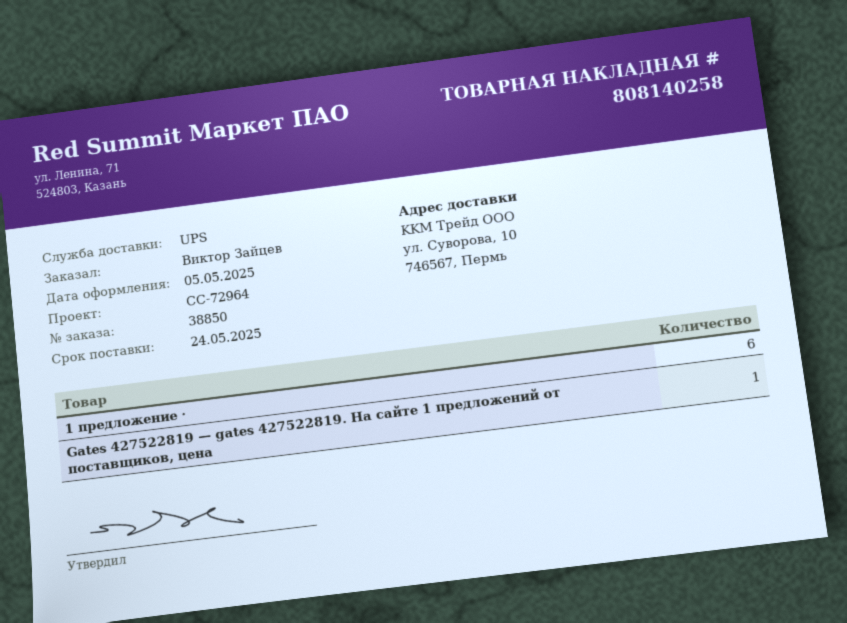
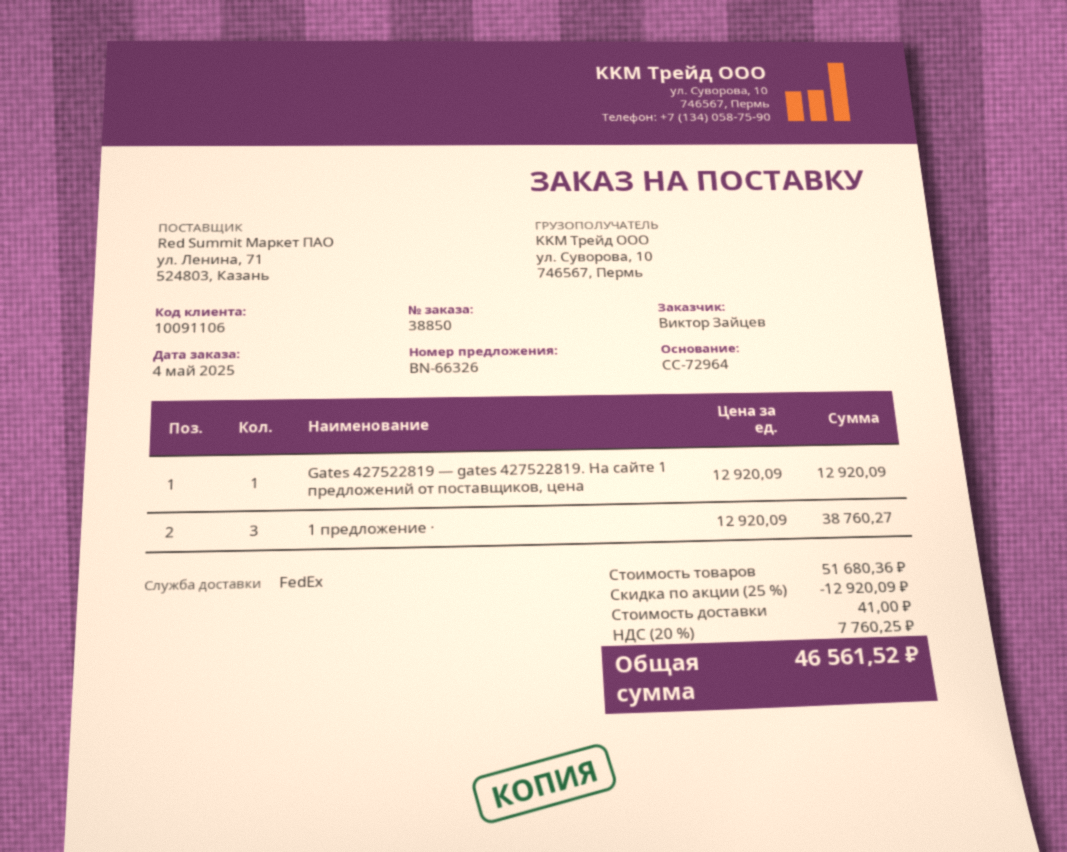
order date: 2025-05-05 -> 2025-05-04
shipping method: UPS -> FedEx
1 предложение ·: 6 -> 3

